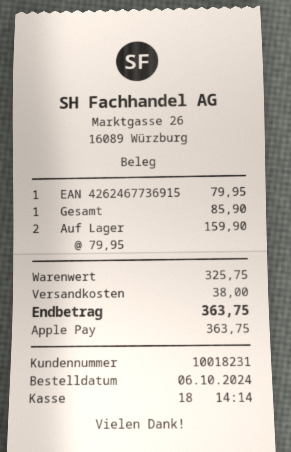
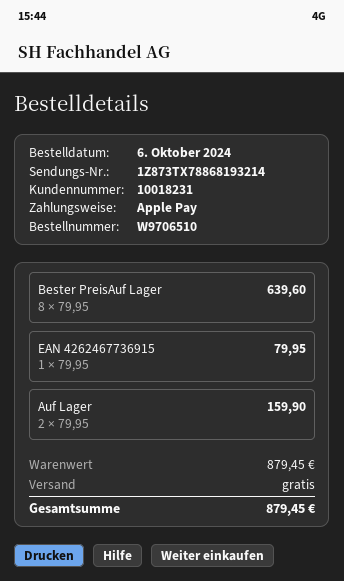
Gesamt: 1 x 85.90 = 85.90 -> none
Bester PreisAuf Lager: none -> 8 x 79.95 = 639.60
subtotal: 325.75 -> 879.45
shipping: 38.00 -> 0.00
total: 363.75 -> 879.45

